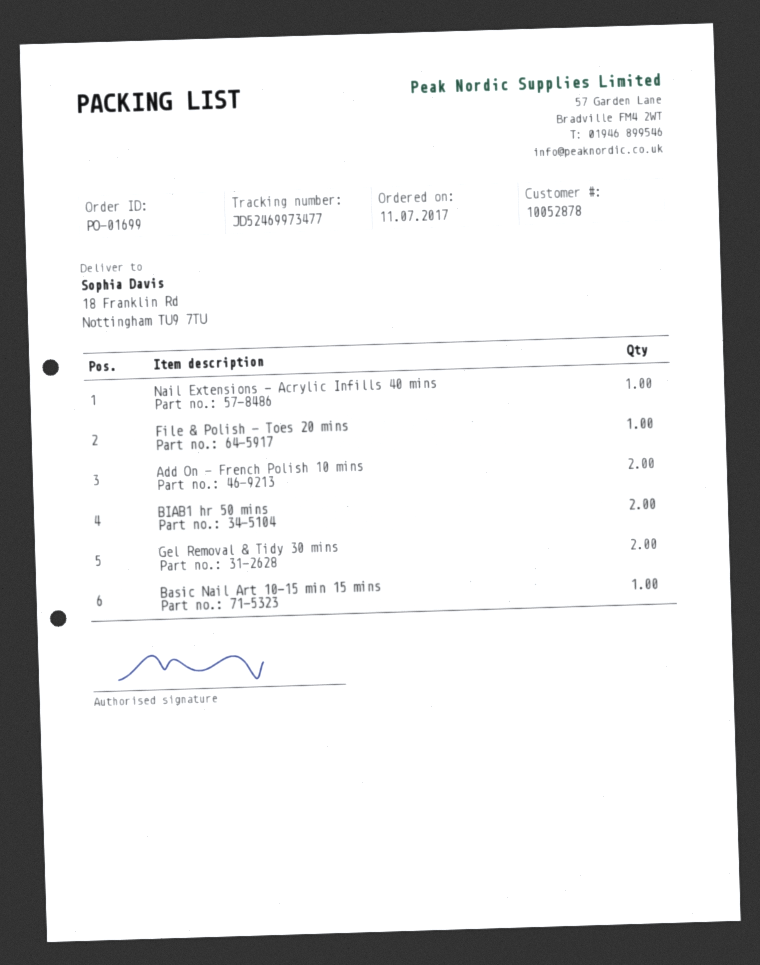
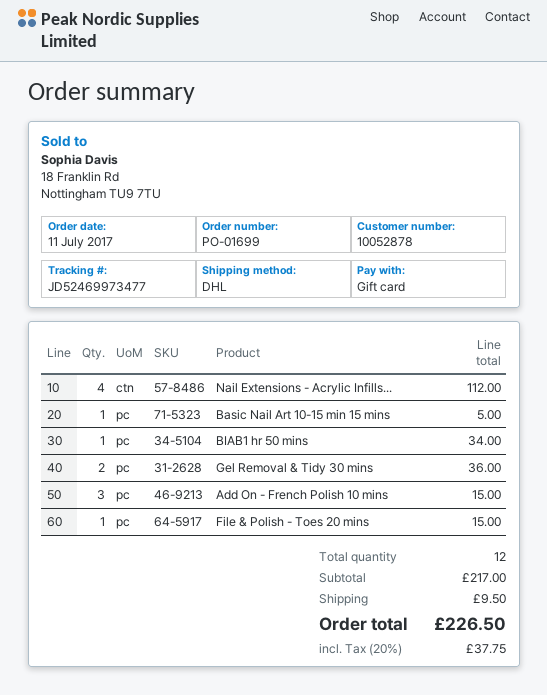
Nail Extensions - Acrylic Infills 40 mins: 1 -> 4
Add On - French Polish 10 mins: 2 -> 3
BIAB1 hr 50 mins: 2 -> 1

